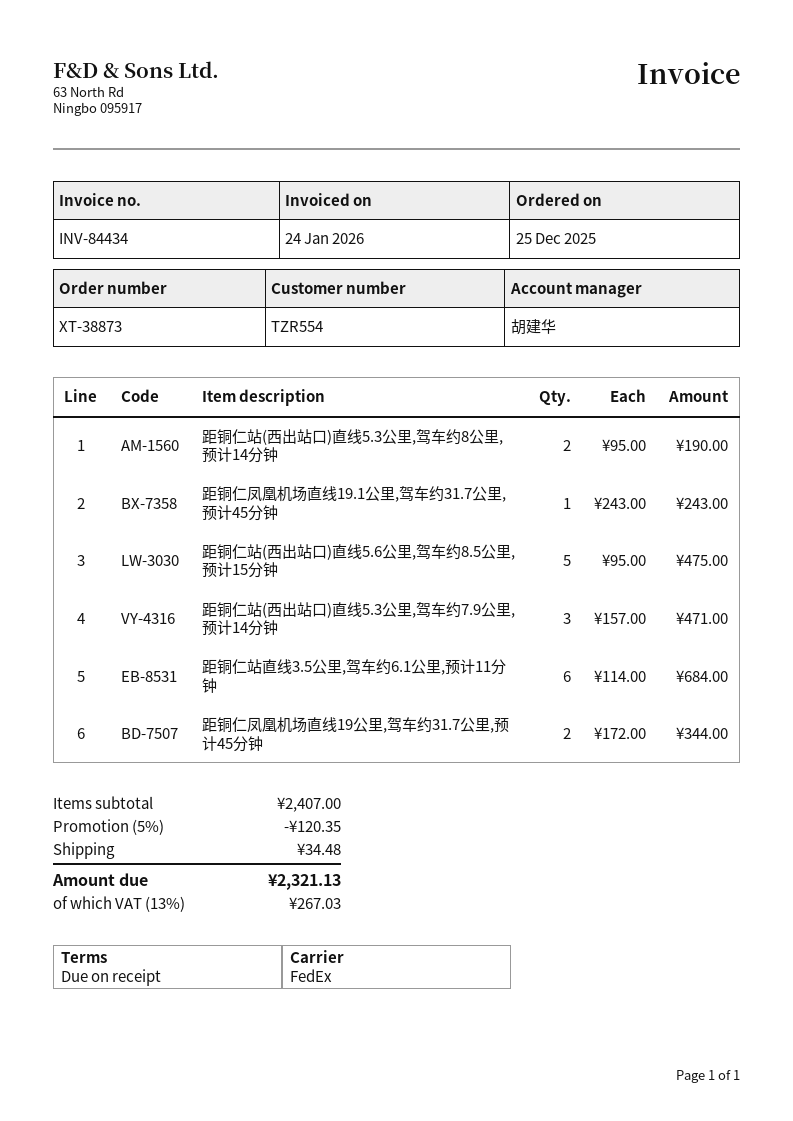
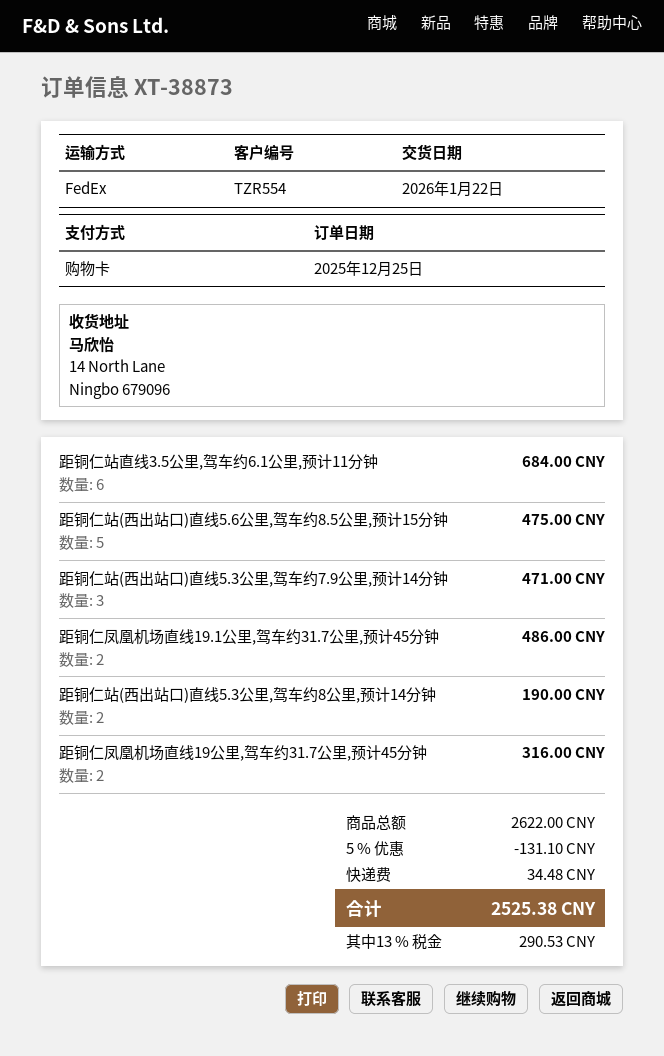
距铜仁凤凰机场直线19.1公里,驾车约31.7公里,预计45分钟: 1 for 243.00 -> 2 for 486.00
距铜仁凤凰机场直线19公里,驾车约31.7公里,预计45分钟: 2 for 344.00 -> 2 for 316.00
subtotal: 2407.00 -> 2622.00
discount: 5% = 120.35 -> 5% = 131.10
tax: 13% = 267.03 -> 13% = 290.53
total: 2321.13 -> 2525.38

